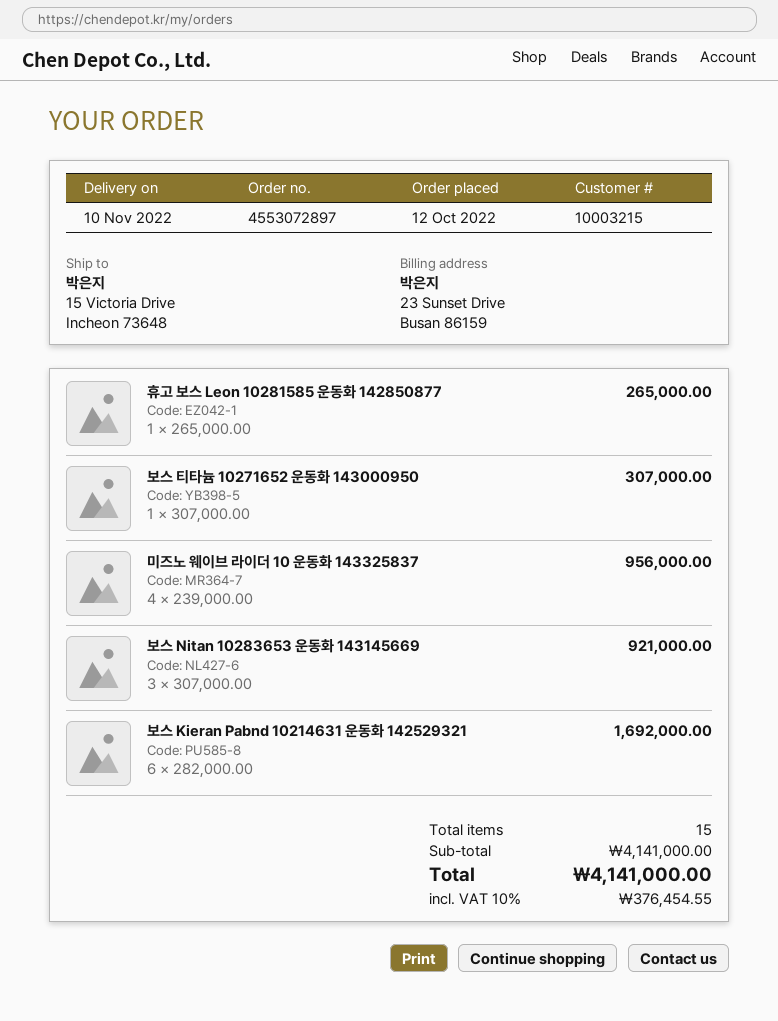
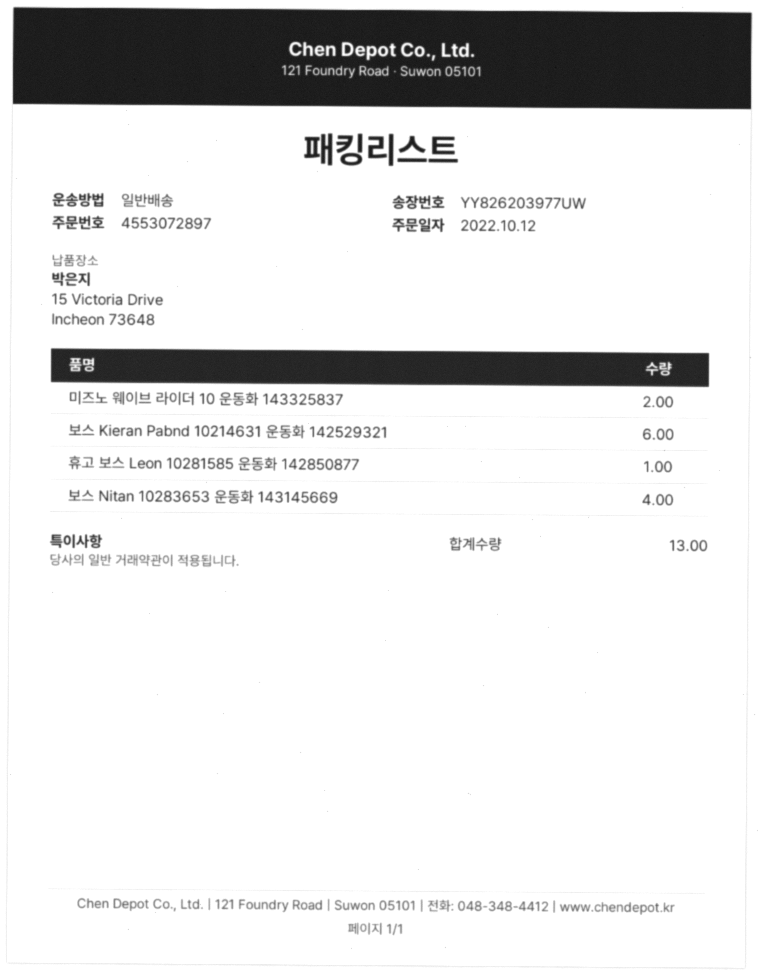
보스 티타늄 10271652 운동화 143000950: 1 -> none
미즈노 웨이브 라이더 10 운동화 143325837: 4 -> 2
보스 Nitan 10283653 운동화 143145669: 3 -> 4
total quantity: 15 -> 13

